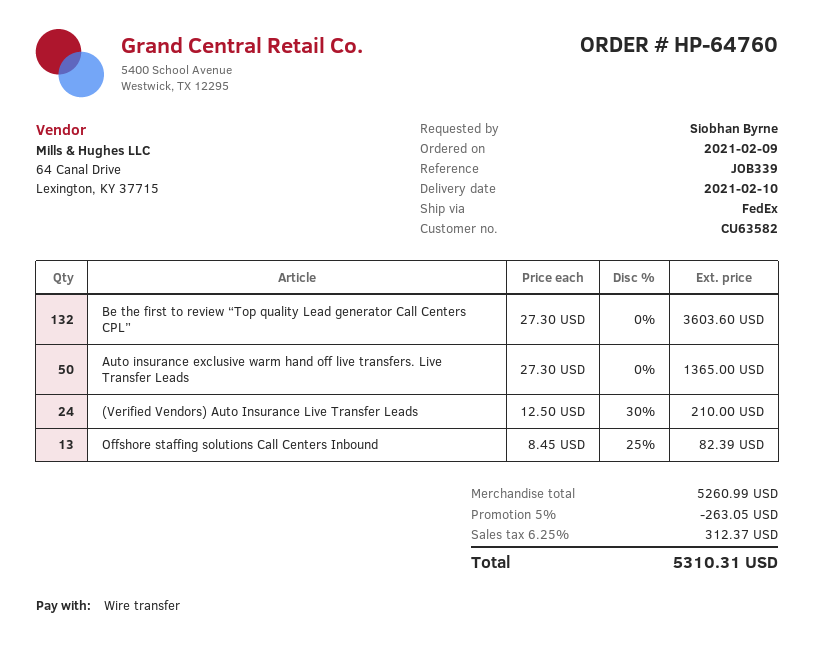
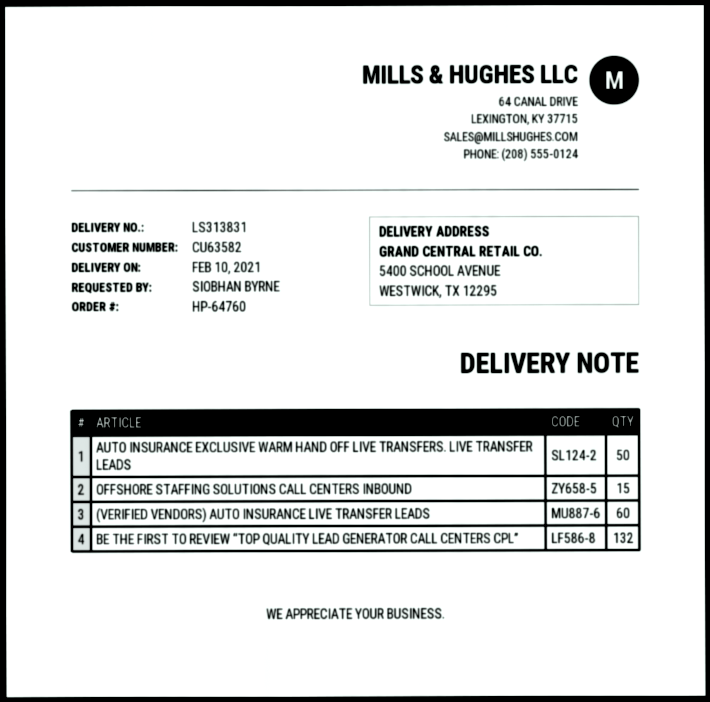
(Verified Vendors) Auto Insurance Live Transfer Leads: 24 -> 60
Offshore staffing solutions Call Centers Inbound: 13 -> 15

